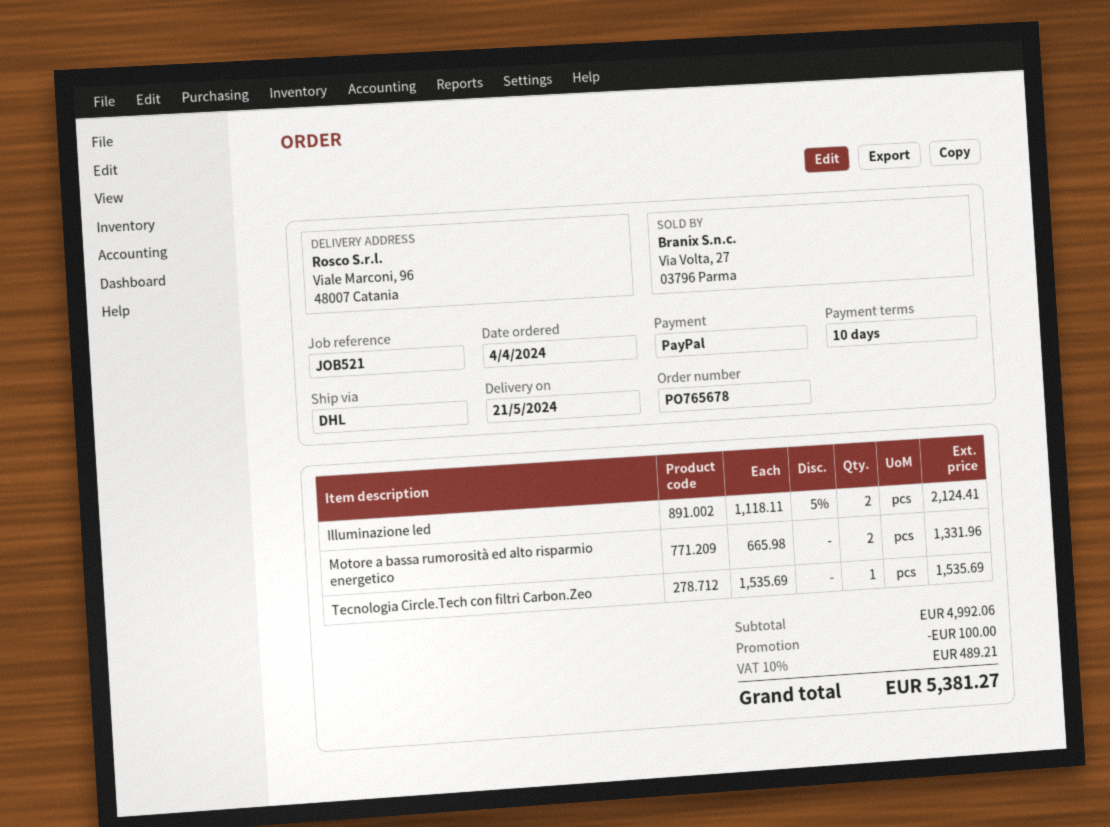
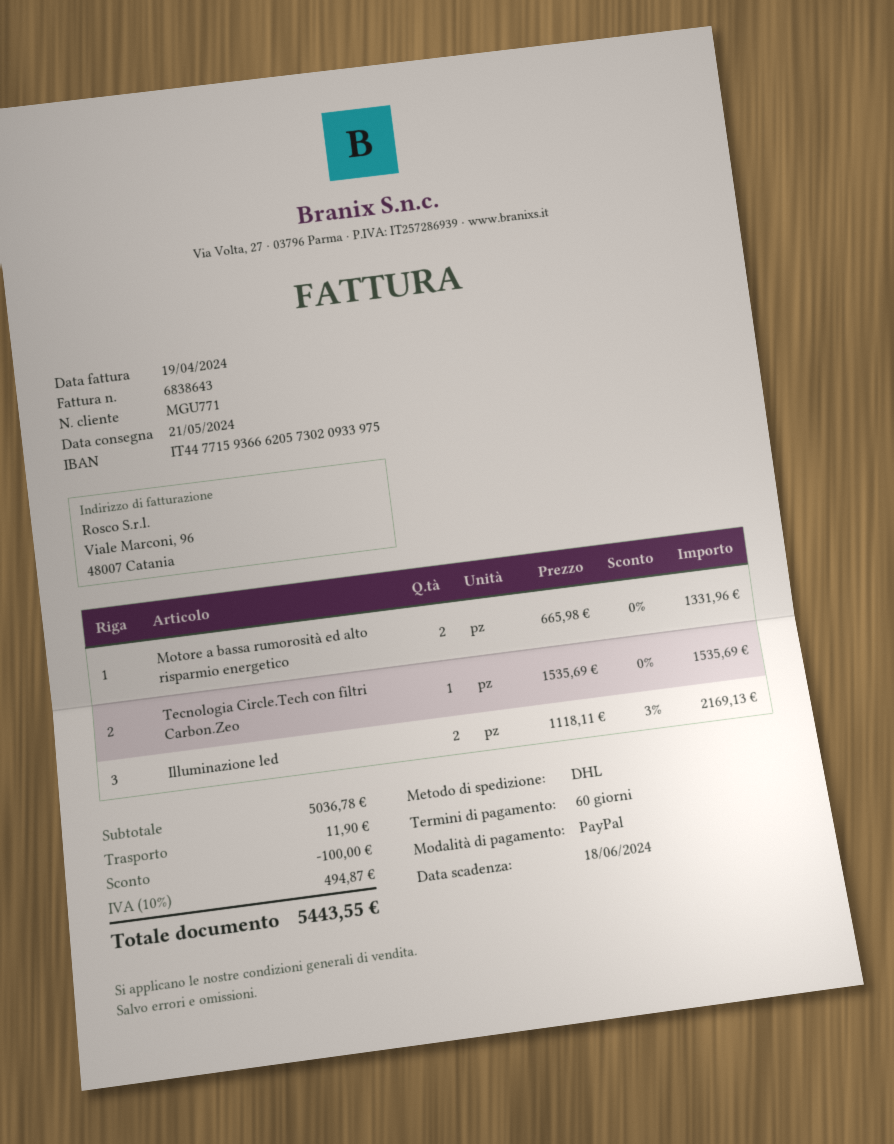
payment terms: 10 days -> 60 days
Illuminazione led: 2 x 1118.11 - 5% = 2124.41 -> 2 x 1118.11 - 3% = 2169.13
subtotal: 4992.06 -> 5036.78
shipping: none -> 11.90
tax: 10% = 489.21 -> 10% = 494.87
total: 5381.27 -> 5443.55

